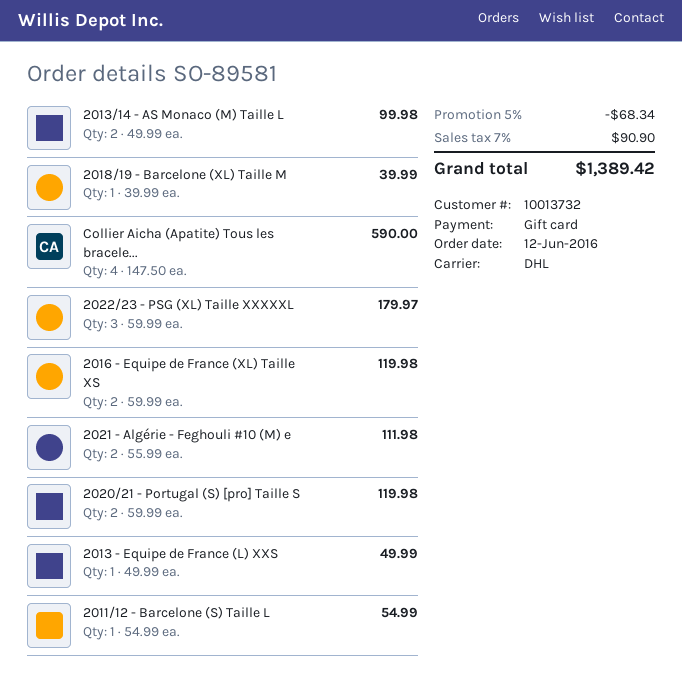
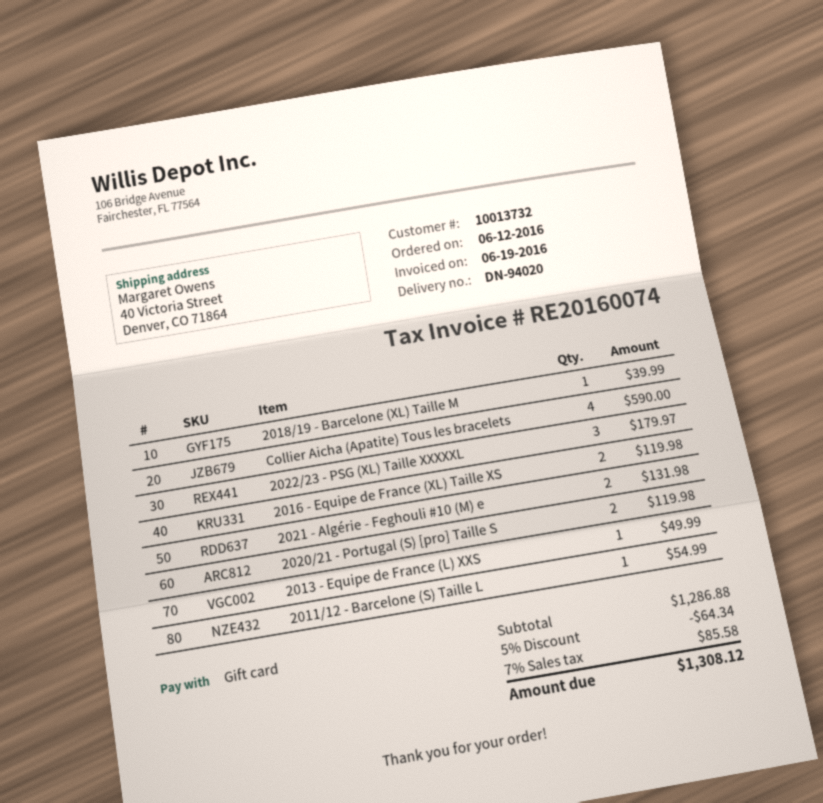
2013/14 - AS Monaco (M) Taille L: 2 for 99.98 -> none
2021 - Algérie - Feghouli #10 (M) e: 2 for 111.98 -> 2 for 131.98
discount: 5% = 68.34 -> 5% = 64.34
tax: 7% = 90.90 -> 7% = 85.58
total: 1389.42 -> 1308.12

